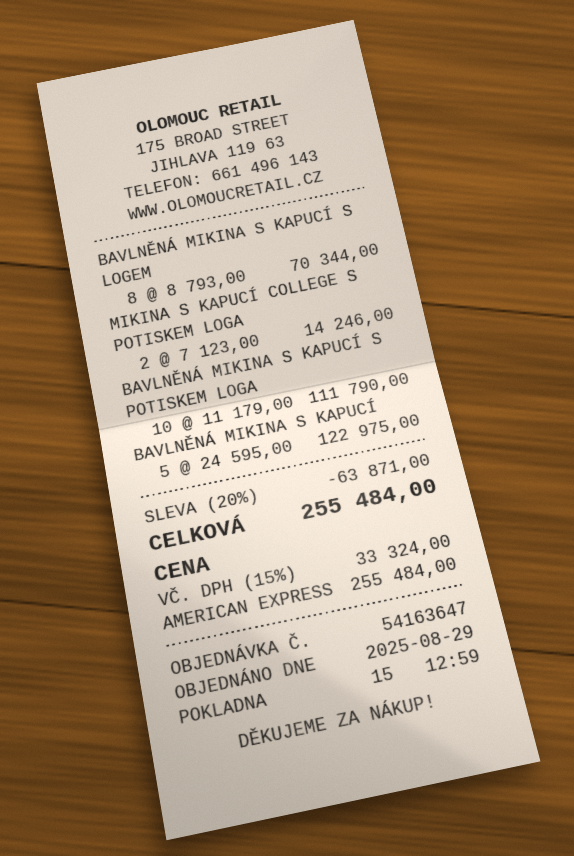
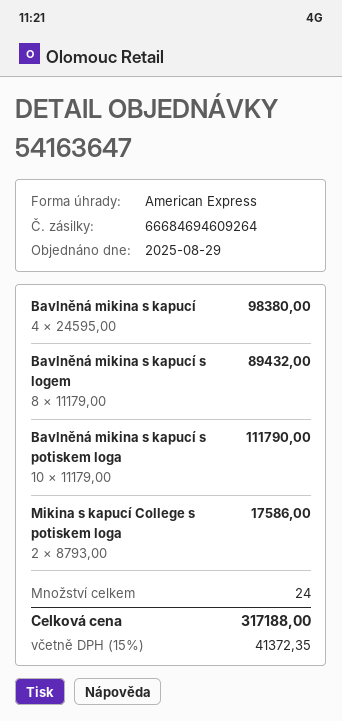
BAVLNĚNÁ MIKINA S KAPUCÍ S LOGEM: 8 x 8793.00 = 70344.00 -> 8 x 11179.00 = 89432.00
MIKINA S KAPUCÍ COLLEGE S POTISKEM LOGA: 2 x 7123.00 = 14246.00 -> 2 x 8793.00 = 17586.00
BAVLNĚNÁ MIKINA S KAPUCÍ: 5 x 24595.00 = 122975.00 -> 4 x 24595.00 = 98380.00
discount: 20% = 63871.00 -> none
tax: 15% = 33324.00 -> 15% = 41372.35
total: 255484.00 -> 317188.00

